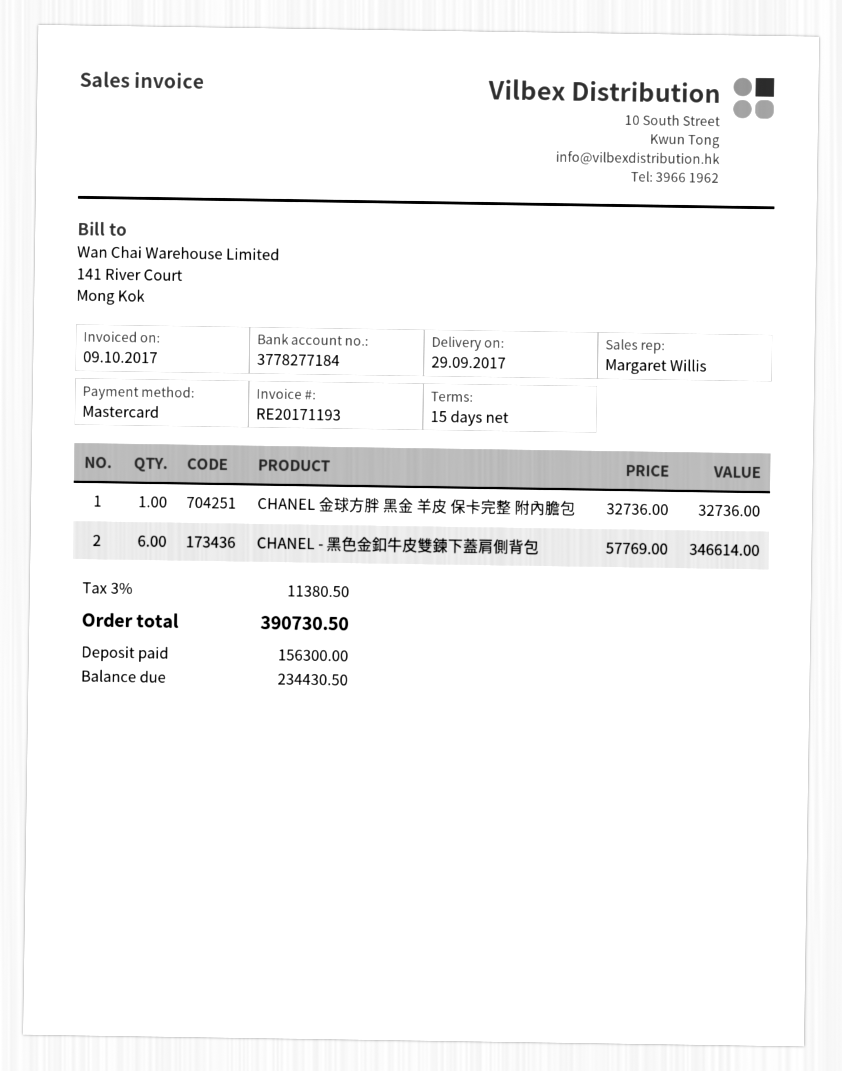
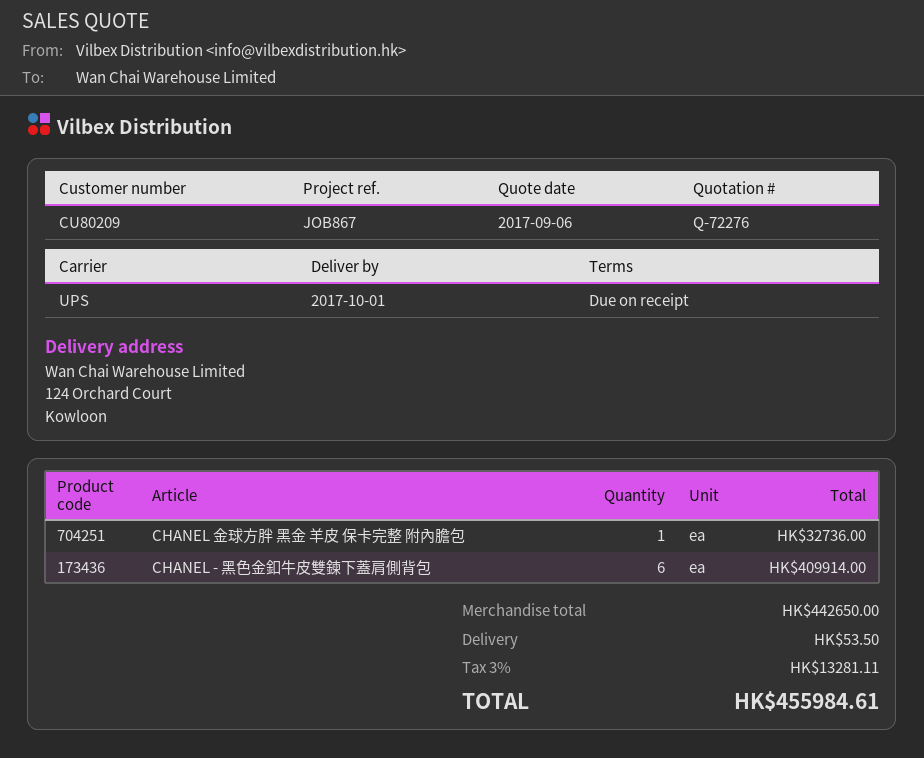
delivery date: 2017-09-29 -> 2017-10-01
payment terms: 15 days -> on receipt
CHANEL - 黑色金釦牛皮雙鍊下蓋肩側背包: 6 for 346614.00 -> 6 for 409914.00
shipping: none -> 53.50
tax: 3% = 11380.50 -> 3% = 13281.11
total: 390730.50 -> 455984.61

